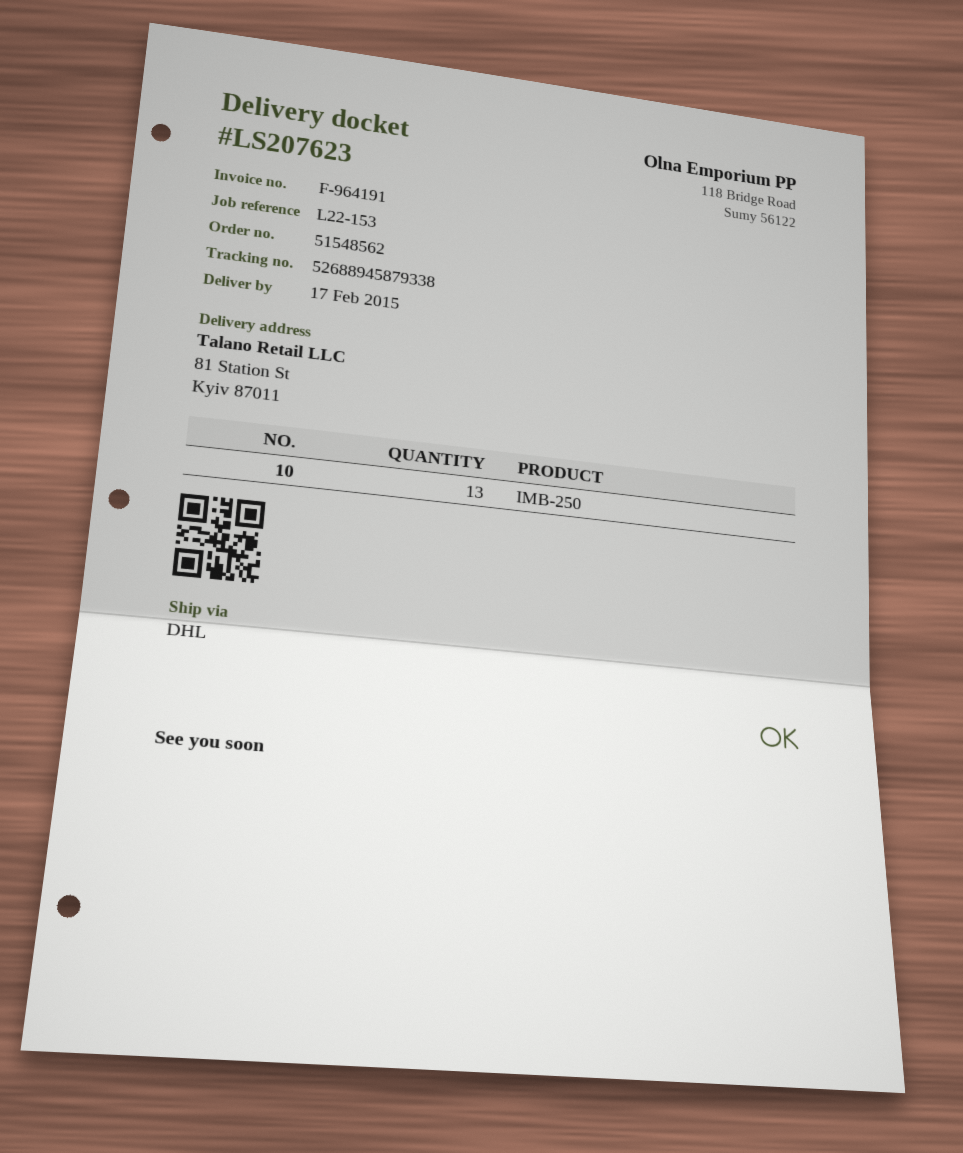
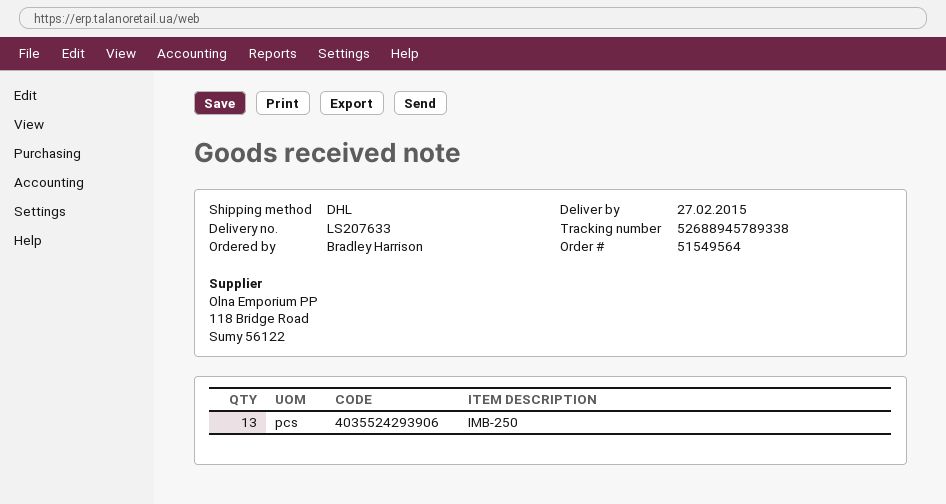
order number: 51548562 -> 51549564
delivery note number: LS207623 -> LS207633
delivery date: 2015-02-17 -> 2015-02-27
tracking number: 52688945879338 -> 52688945789338

